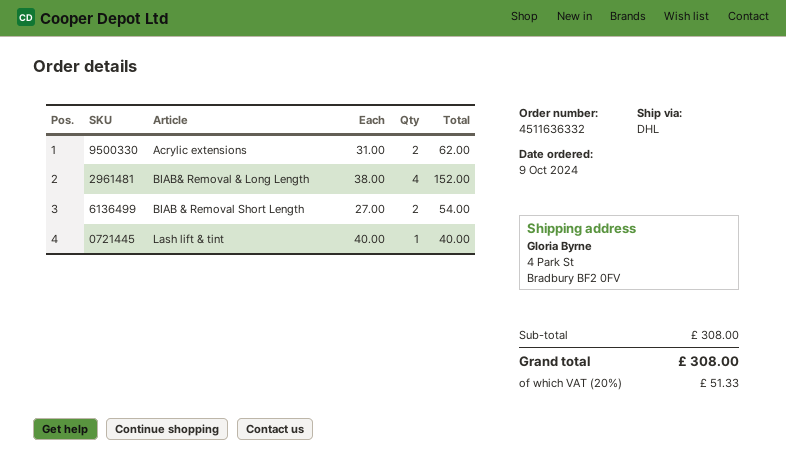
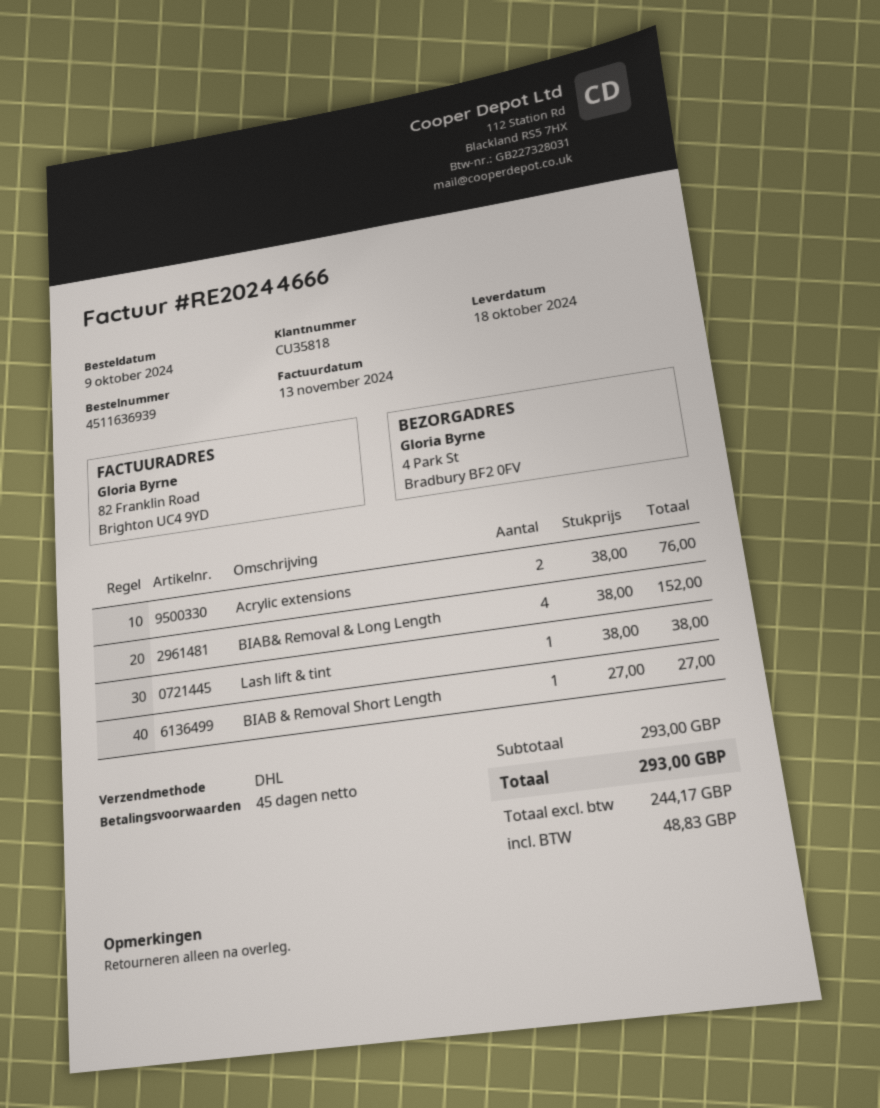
order number: 4511636332 -> 4511636939
Acrylic extensions: 2 x 31.00 = 62.00 -> 2 x 38.00 = 76.00
BIAB & Removal Short Length: 2 x 27.00 = 54.00 -> 1 x 27.00 = 27.00
Lash lift & tint: 1 x 40.00 = 40.00 -> 1 x 38.00 = 38.00
subtotal: 308.00 -> 293.00
tax: 51.33 -> 48.83
total: 308.00 -> 293.00

